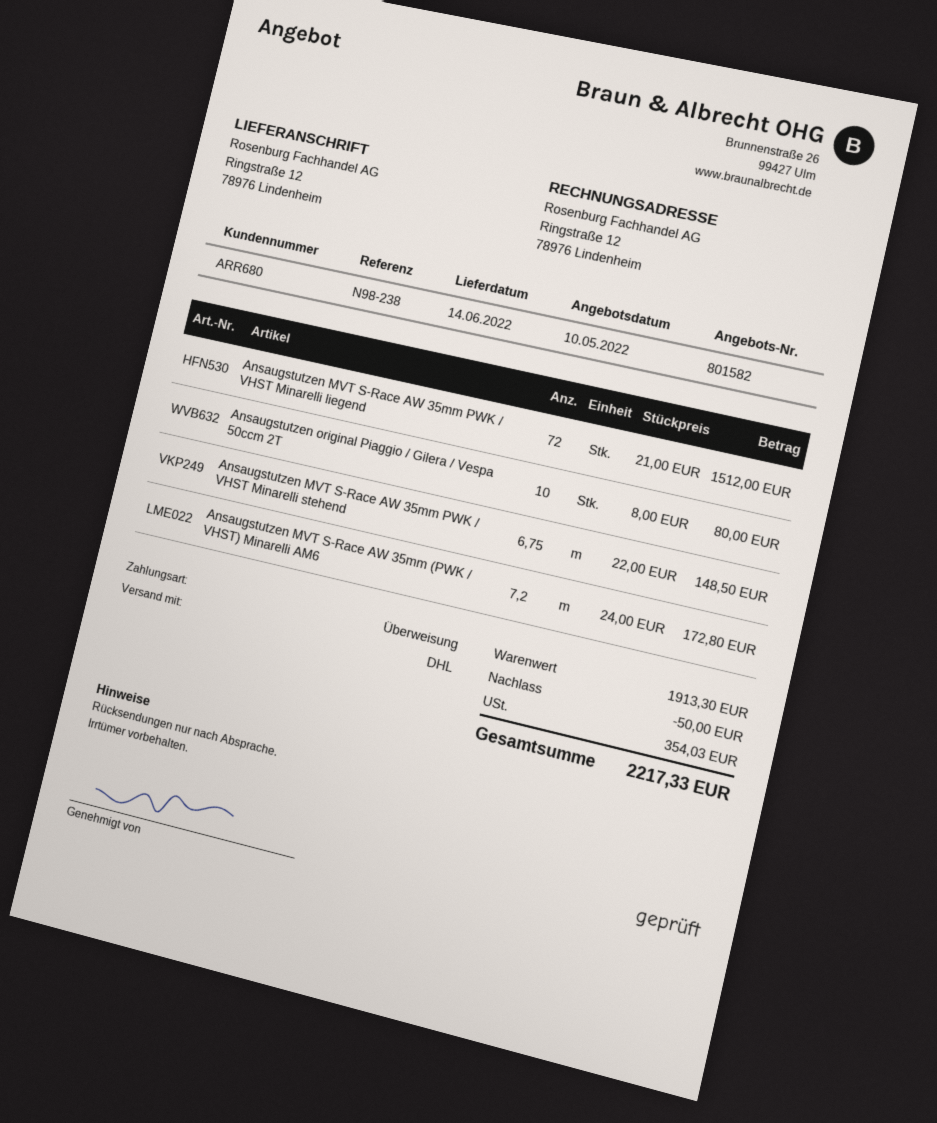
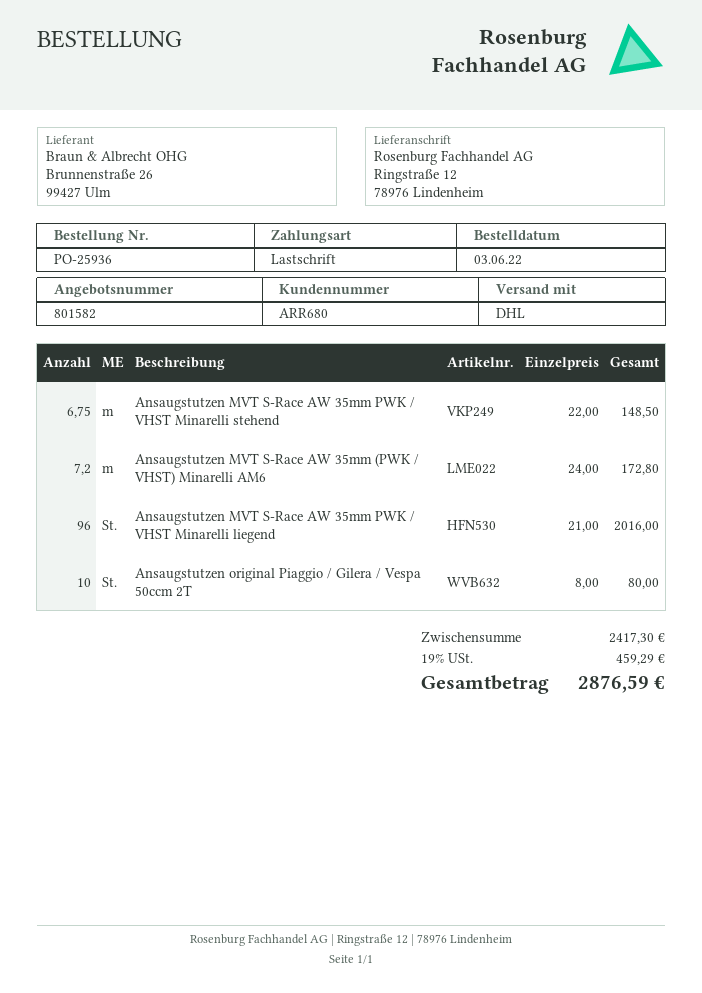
payment method: bank transfer -> direct debit
Ansaugstutzen MVT S-Race AW 35mm PWK / VHST Minarelli liegend: 72 x 21.00 = 1512.00 -> 96 x 21.00 = 2016.00
subtotal: 1913.30 -> 2417.30
discount: 50.00 -> none
tax: 354.03 -> 459.29
total: 2217.33 -> 2876.59

